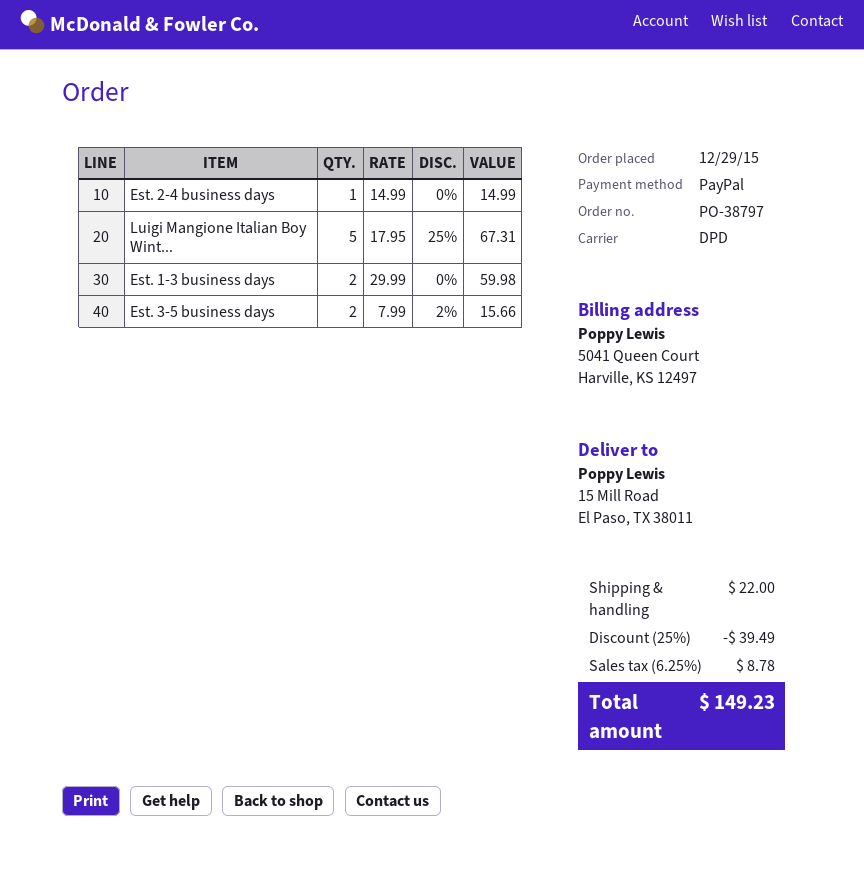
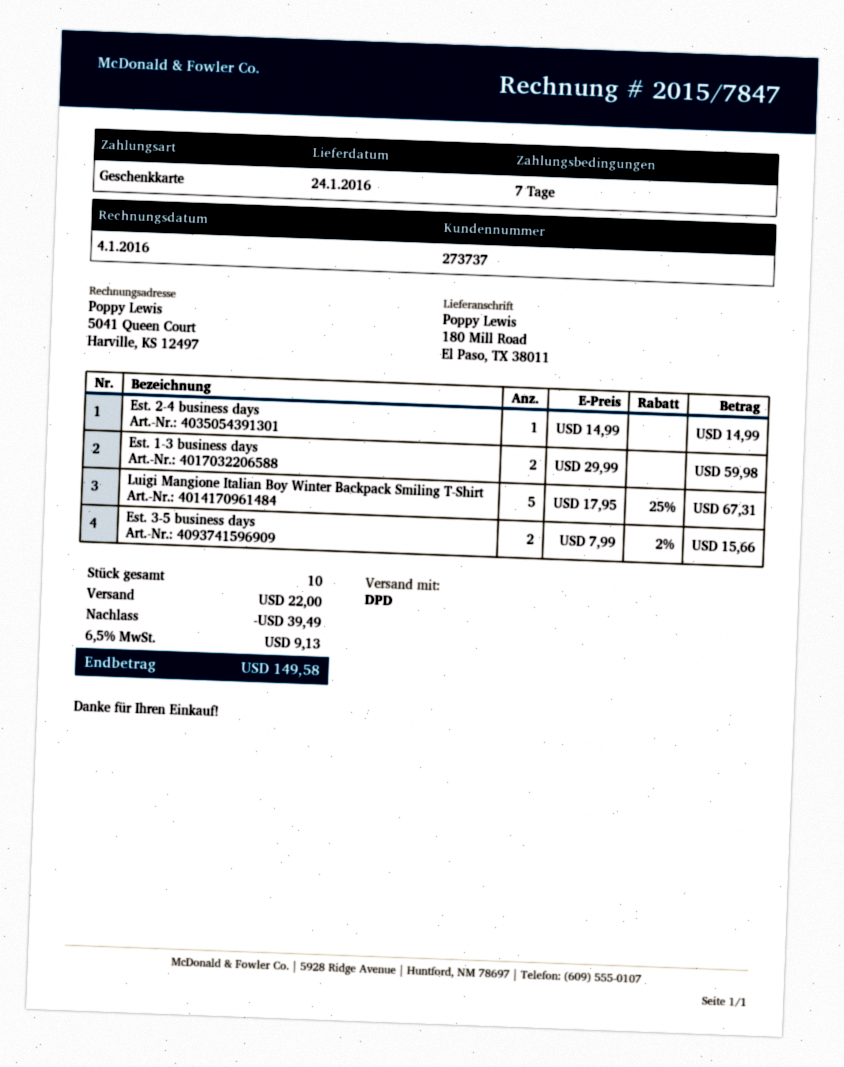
payment method: PayPal -> gift card
ship to: 15 Mill Road, El Paso, TX 38011 -> 180 Mill Road, El Paso, TX 38011
tax: 6.25% = 8.78 -> 6.5% = 9.13
total: 149.23 -> 149.58

